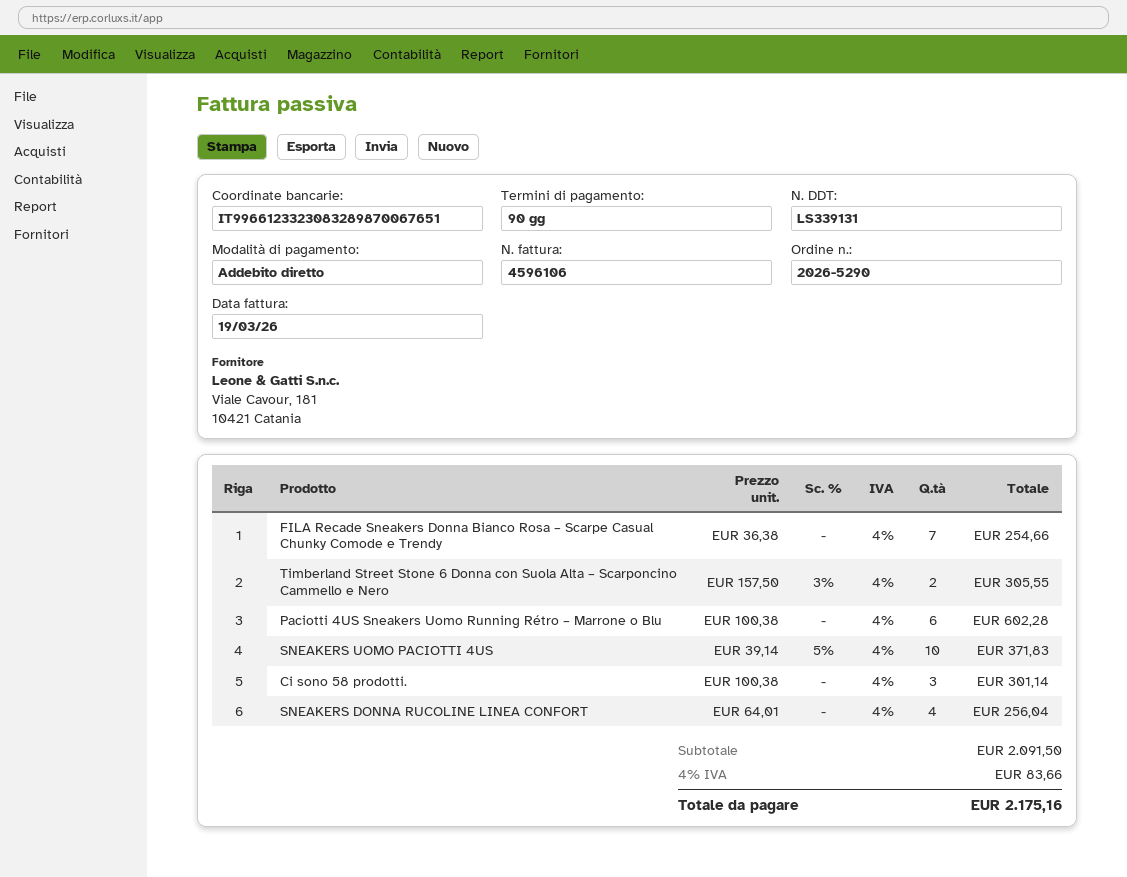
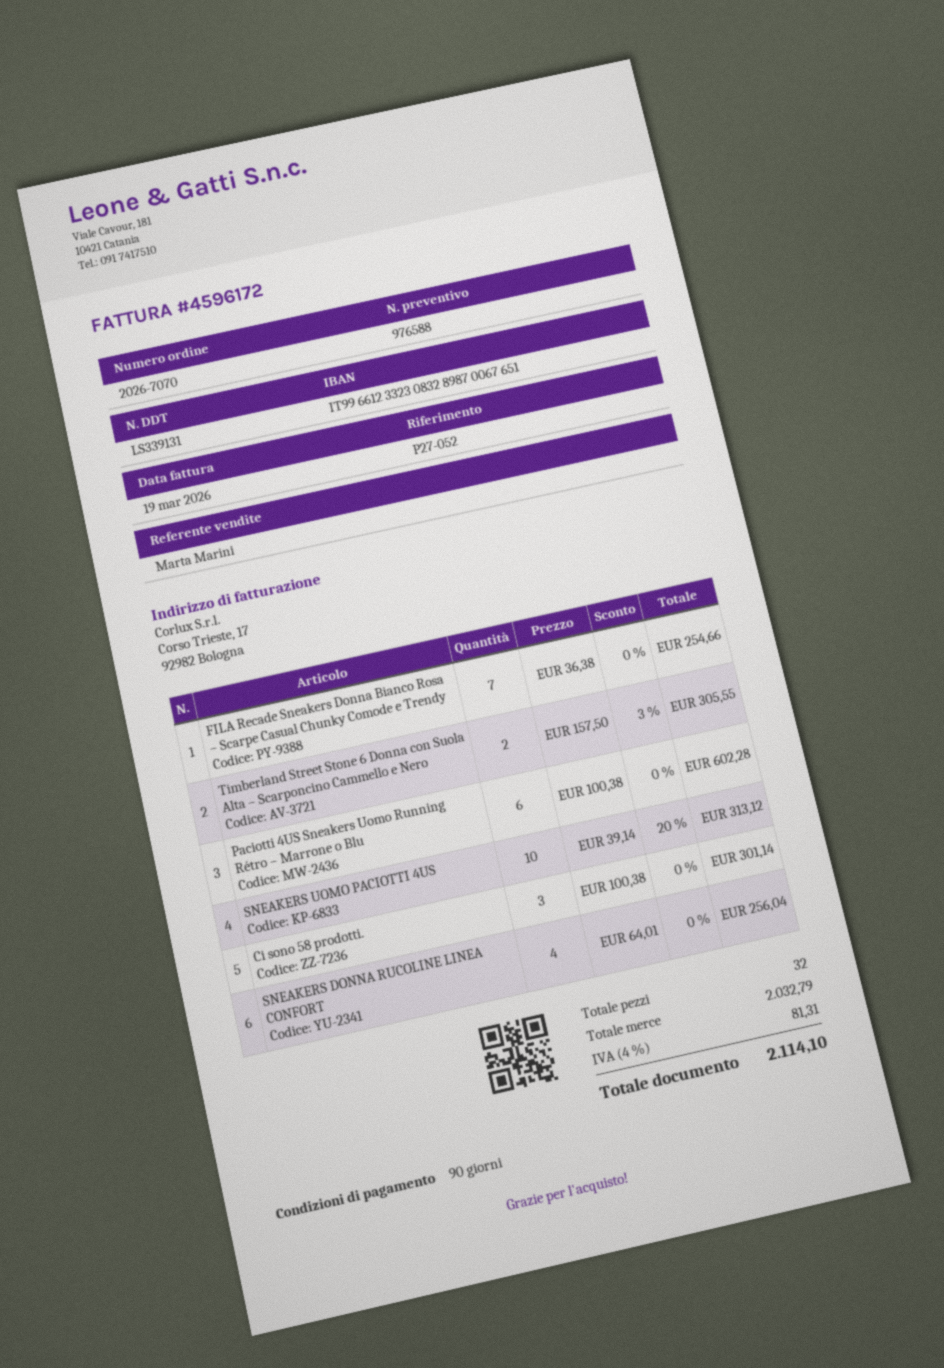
order number: 2026-5290 -> 2026-7070
invoice number: 4596106 -> 4596172
SNEAKERS UOMO PACIOTTI 4US: 10 x 39.14 - 5% = 371.83 -> 10 x 39.14 - 20% = 313.12
subtotal: 2091.50 -> 2032.79
tax: 4% = 83.66 -> 4% = 81.31
total: 2175.16 -> 2114.10

